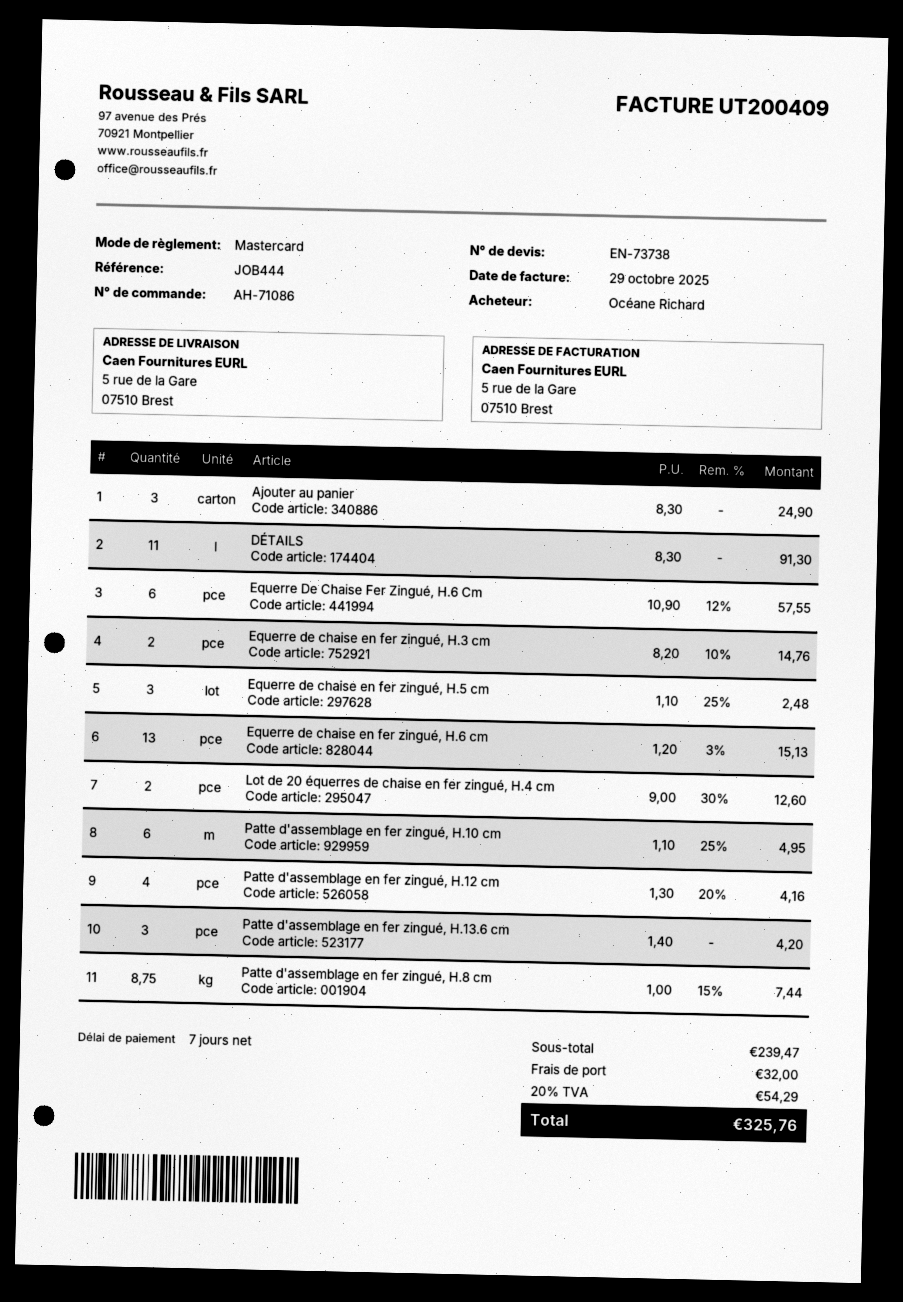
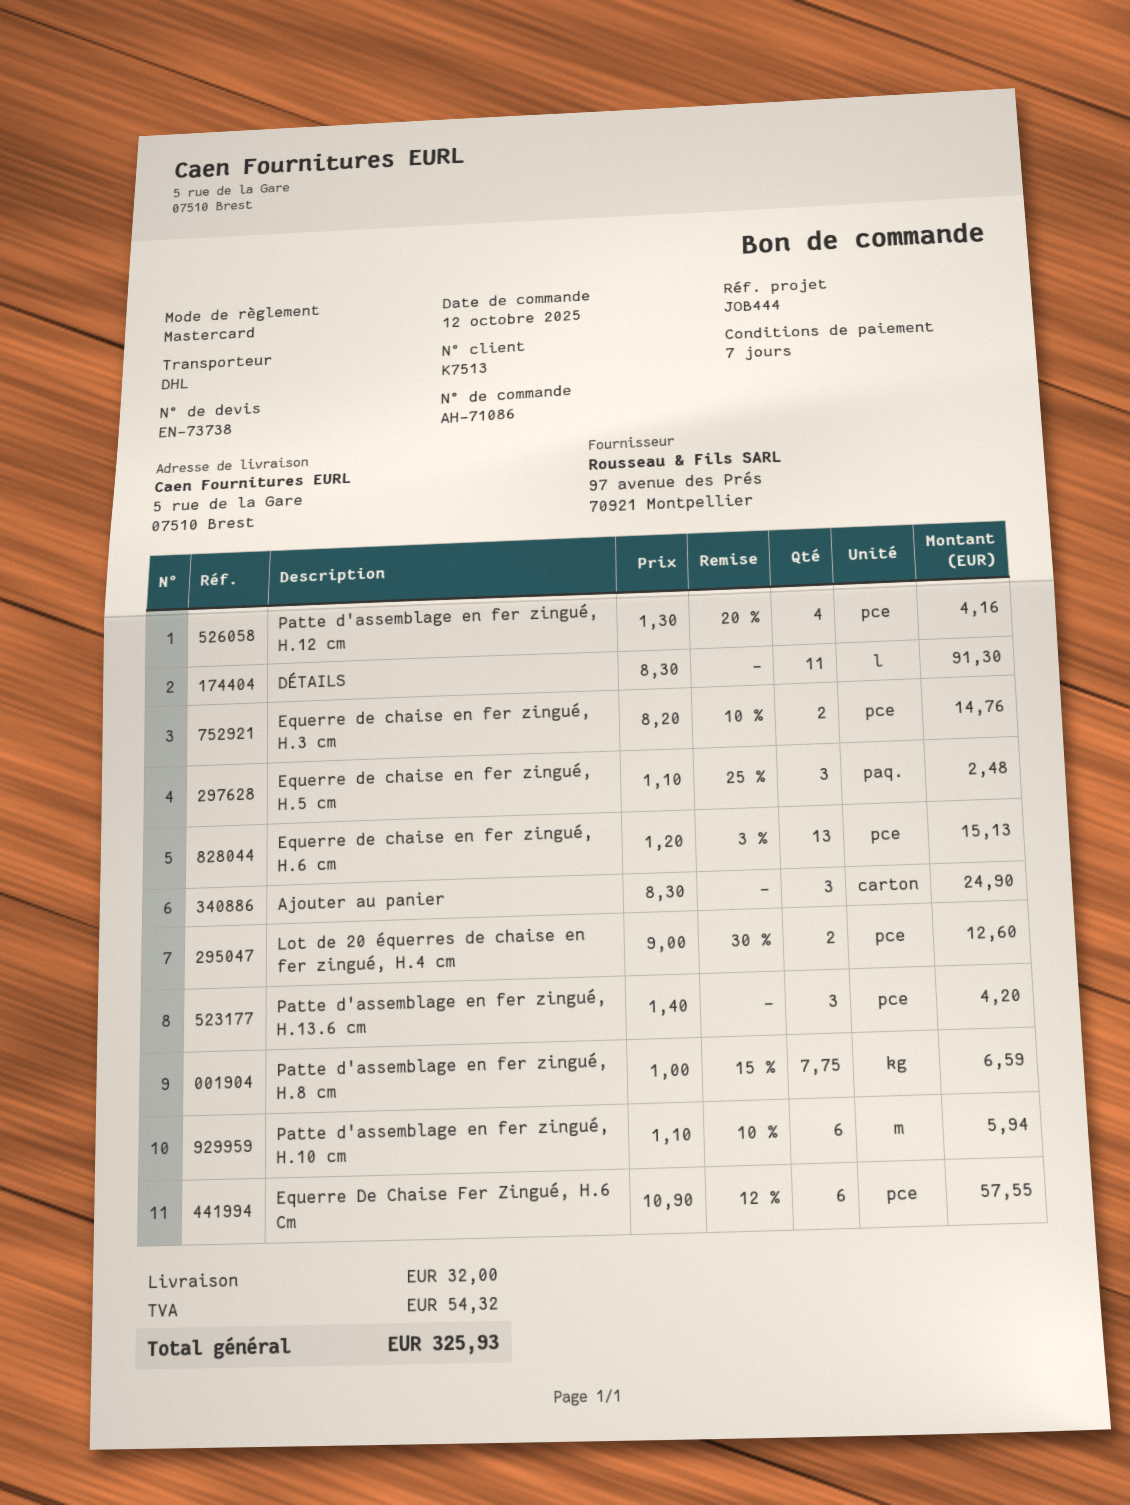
Patte d'assemblage en fer zingué, H.10 cm: 6 x 1.10 - 25% = 4.95 -> 6 x 1.10 - 10% = 5.94
Patte d'assemblage en fer zingué, H.8 cm: 8.75 x 1.00 - 15% = 7.44 -> 7.75 x 1.00 - 15% = 6.59
tax: 54.29 -> 54.32
total: 325.76 -> 325.93

